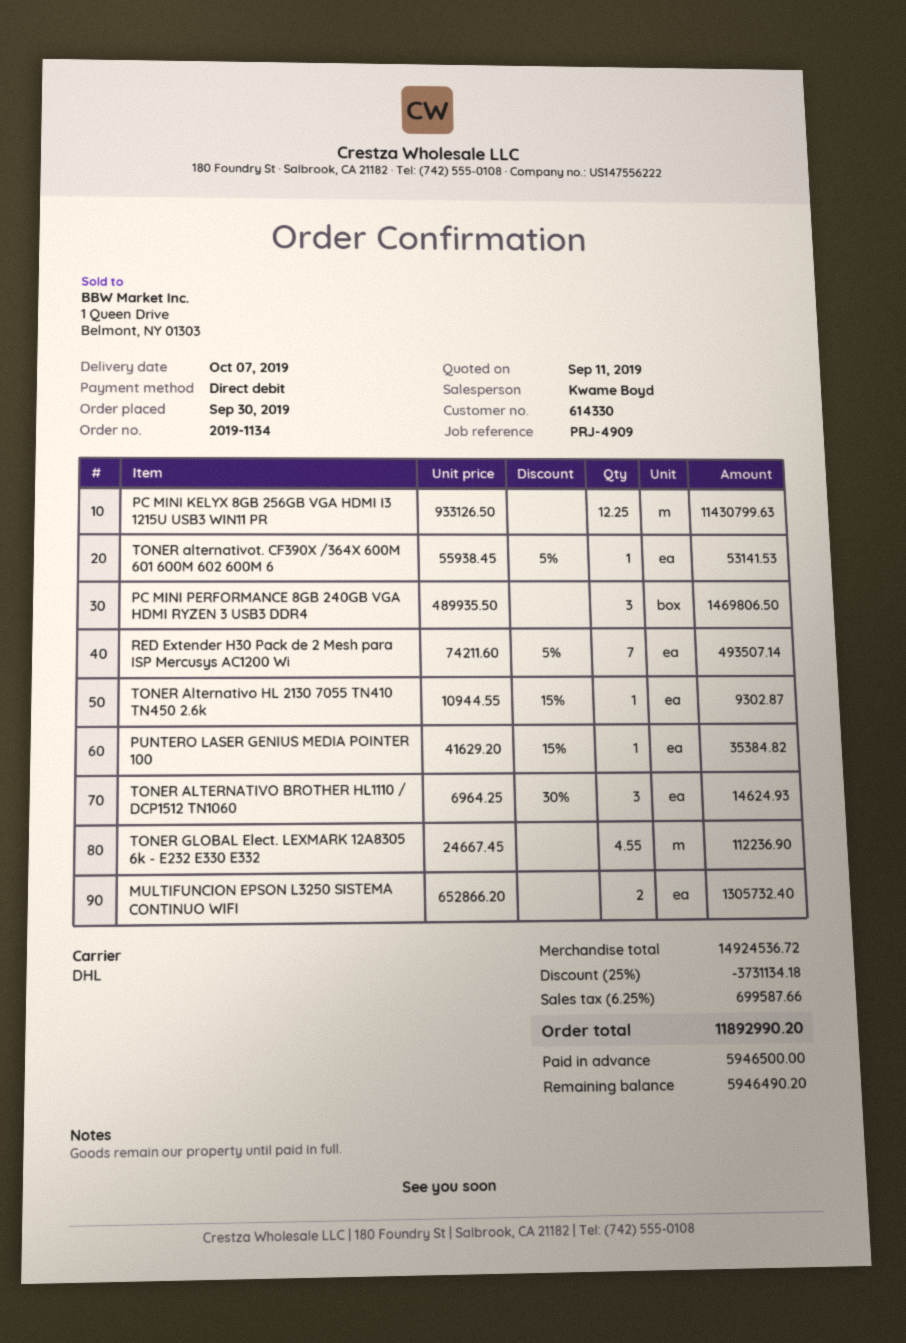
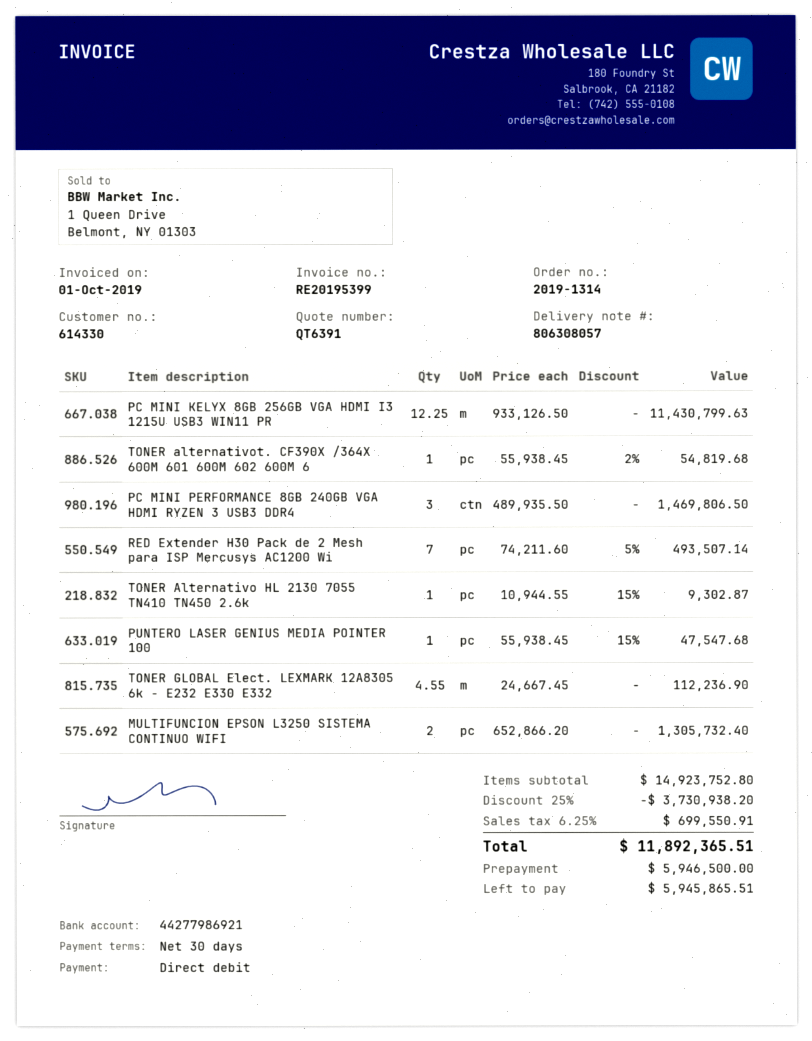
order number: 2019-1134 -> 2019-1314
TONER alternativot. CF390X /364X 600M 601 600M 602 600M 6: 1 x 55938.45 - 5% = 53141.53 -> 1 x 55938.45 - 2% = 54819.68
PUNTERO LASER GENIUS MEDIA POINTER 100: 1 x 41629.20 - 15% = 35384.82 -> 1 x 55938.45 - 15% = 47547.68
TONER ALTERNATIVO BROTHER HL1110 / DCP1512 TN1060: 3 x 6964.25 - 30% = 14624.93 -> none
subtotal: 14924536.72 -> 14923752.80
discount: 25% = 3731134.18 -> 25% = 3730938.20
tax: 6.25% = 699587.66 -> 6.25% = 699550.91
total: 11892990.20 -> 11892365.51
balance: 5946490.20 -> 5945865.51

